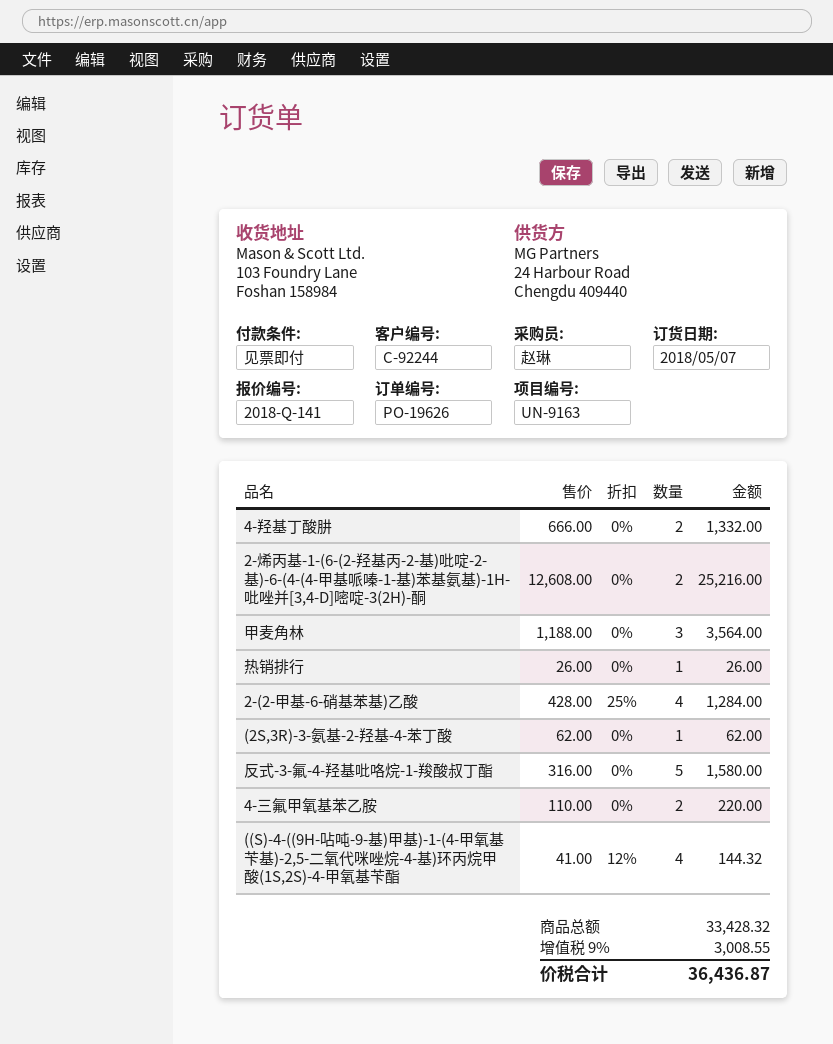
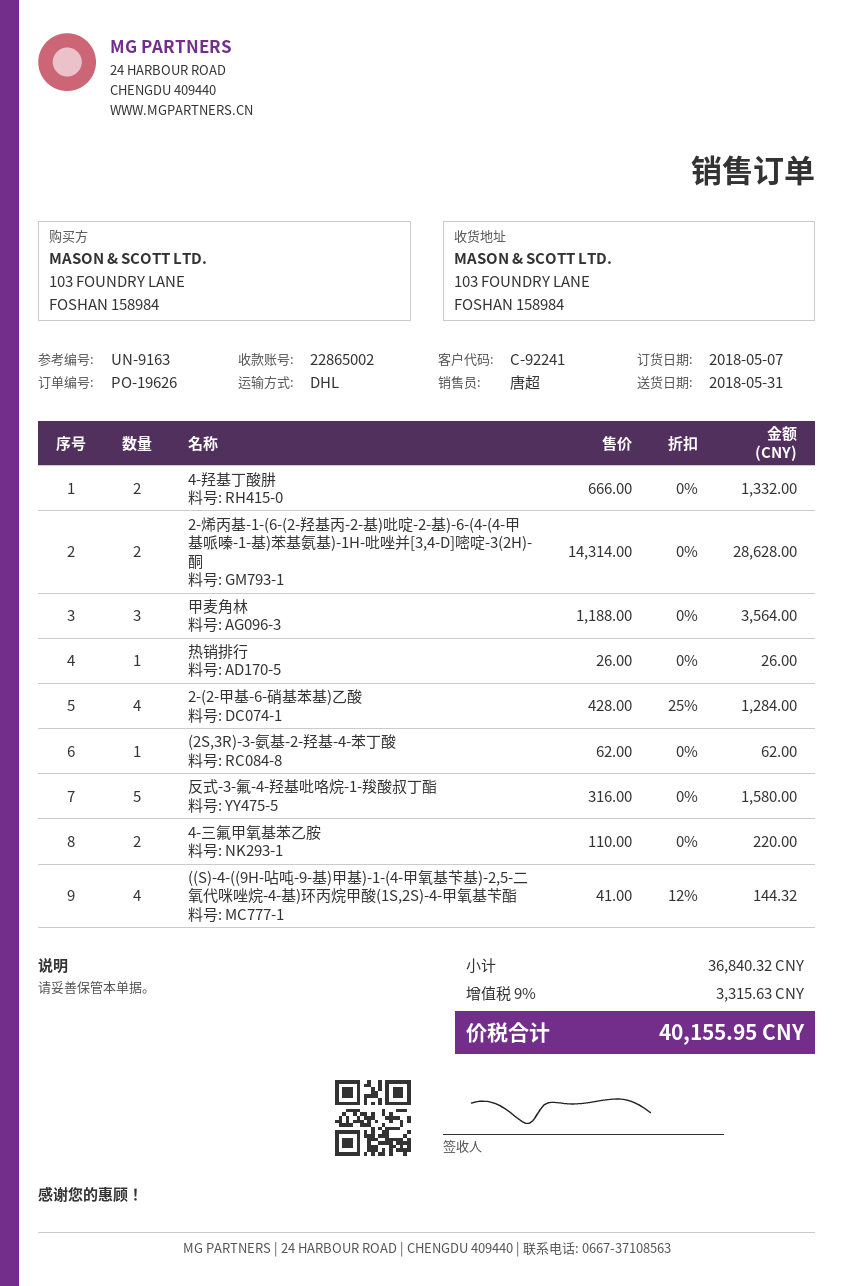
customer number: C-92244 -> C-92241
2-烯丙基-1-(6-(2-羟基丙-2-基)吡啶-2-基)-6-(4-(4-甲基哌嗪-1-基)苯基氨基)-1H-吡唑并[3,4-D]嘧啶-3(2H)-酮: 2 x 12608.00 = 25216.00 -> 2 x 14314.00 = 28628.00
subtotal: 33428.32 -> 36840.32
tax: 9% = 3008.55 -> 9% = 3315.63
total: 36436.87 -> 40155.95

